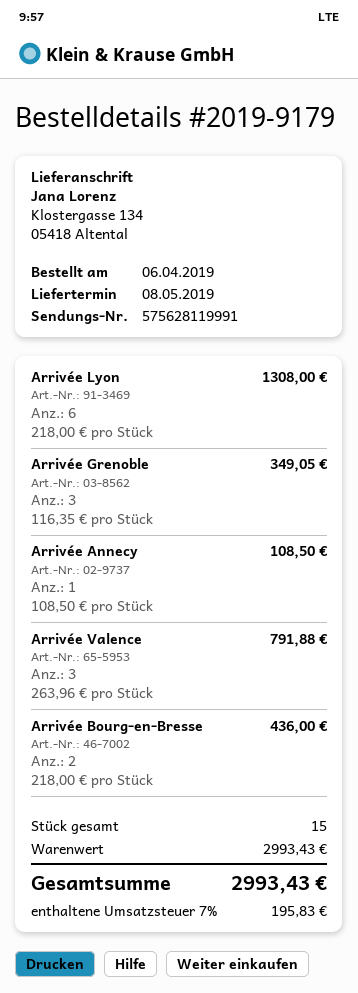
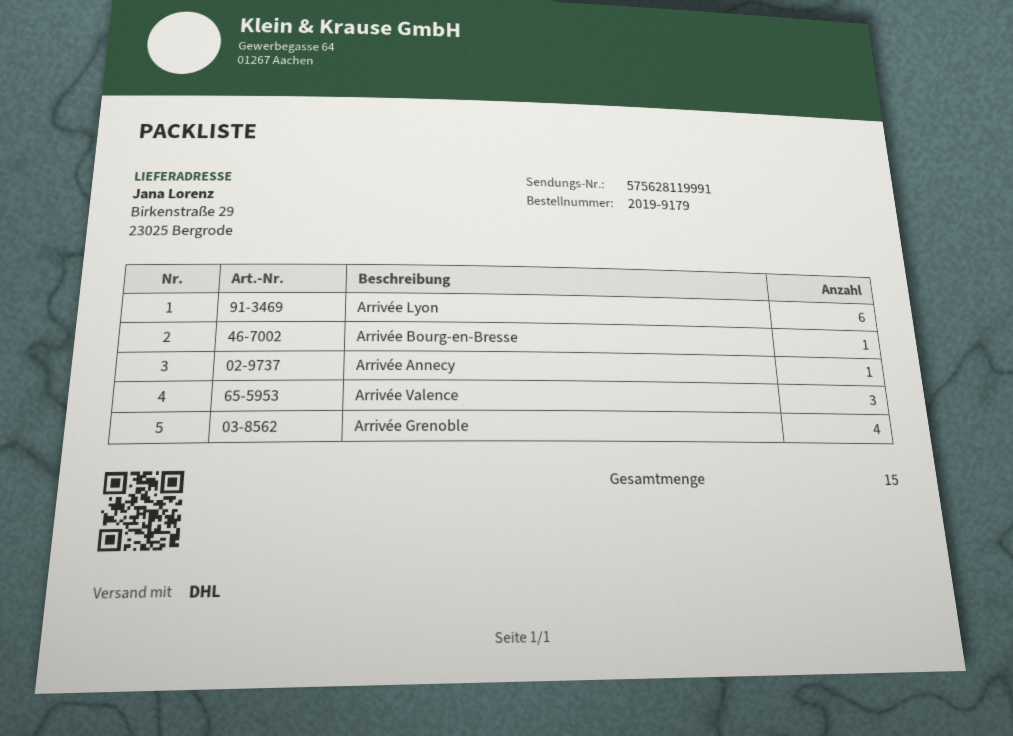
ship to: Klostergasse 134, 05418 Altental -> Birkenstraße 29, 23025 Bergrode
Arrivée Grenoble: 3 -> 4
Arrivée Bourg-en-Bresse: 2 -> 1

